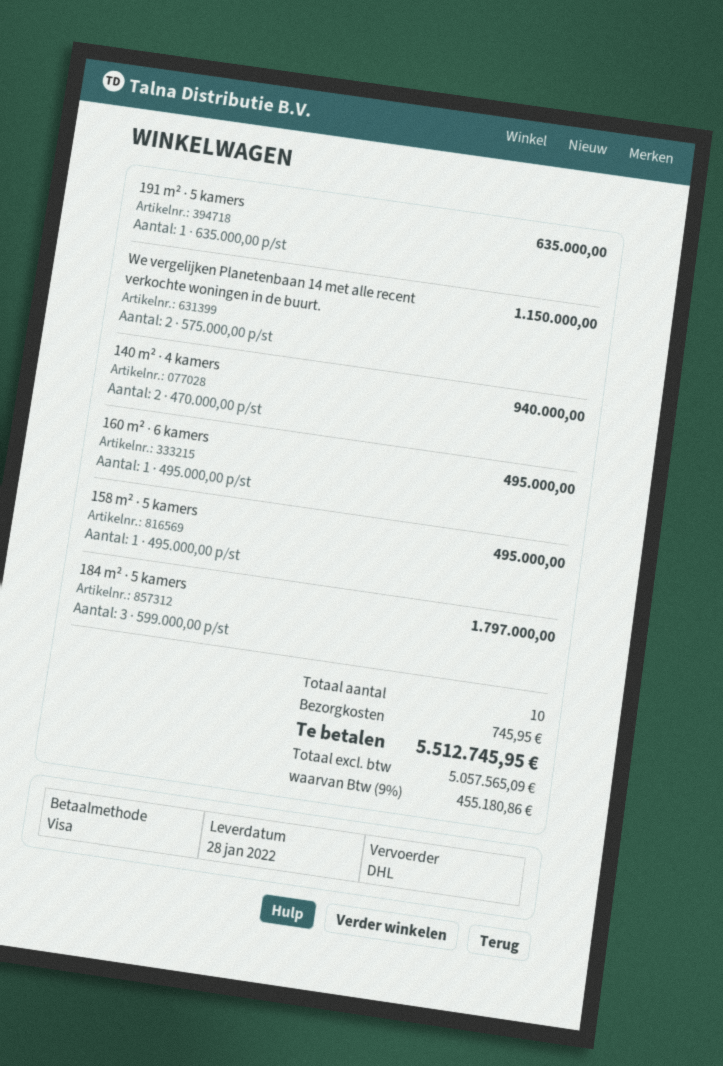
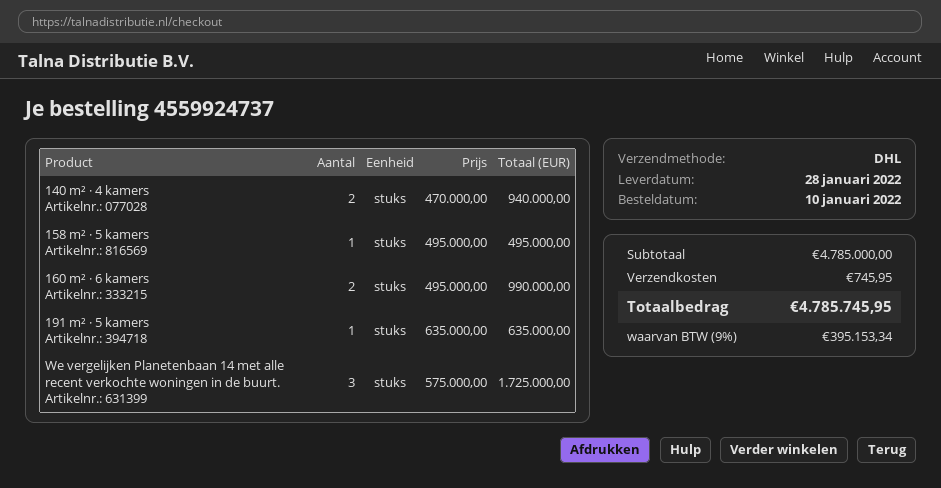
We vergelijken Planetenbaan 14 met alle recent verkochte woningen in de buurt.: 2 x 575000.00 = 1150000.00 -> 3 x 575000.00 = 1725000.00
160 m² · 6 kamers: 1 x 495000.00 = 495000.00 -> 2 x 495000.00 = 990000.00
184 m² · 5 kamers: 3 x 599000.00 = 1797000.00 -> none
tax: 9% = 455180.86 -> 9% = 395153.34
total: 5512745.95 -> 4785745.95

